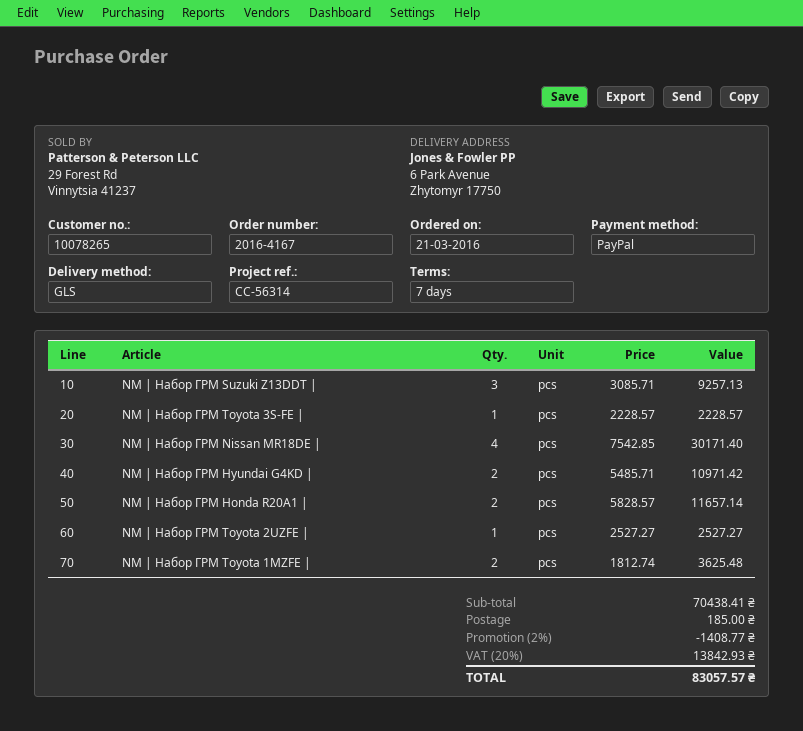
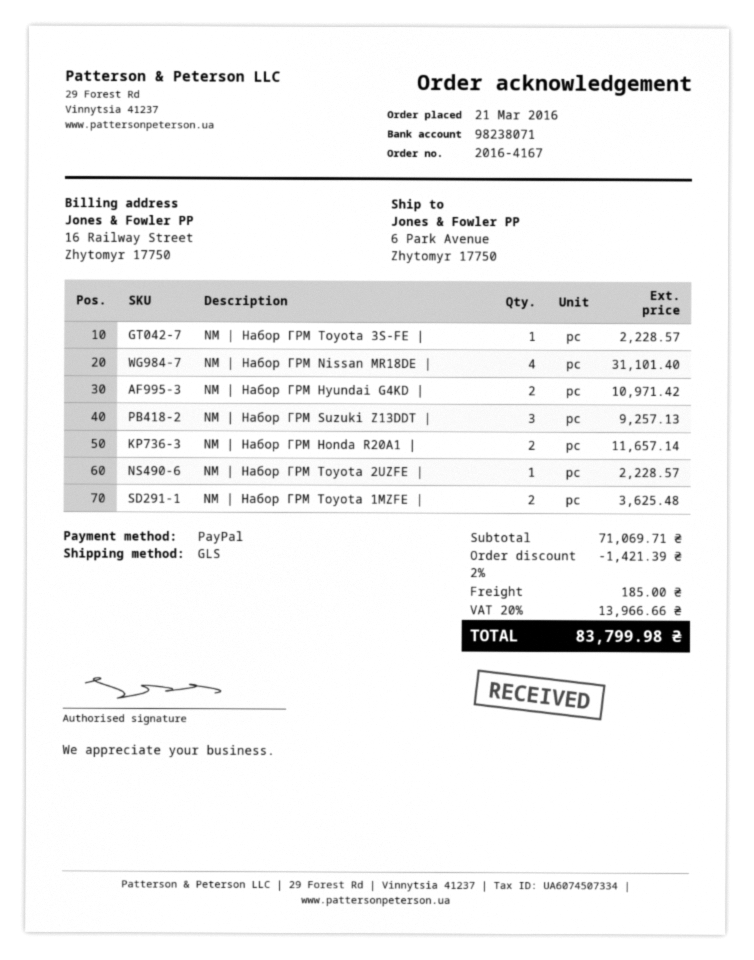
NM | Набор ГРМ Nissan MR18DE |: 4 for 30171.40 -> 4 for 31101.40
NM | Набор ГРМ Toyota 2UZFE |: 1 for 2527.27 -> 1 for 2228.57
subtotal: 70438.41 -> 71069.71
discount: 2% = 1408.77 -> 2% = 1421.39
tax: 20% = 13842.93 -> 20% = 13966.66
total: 83057.57 -> 83799.98

